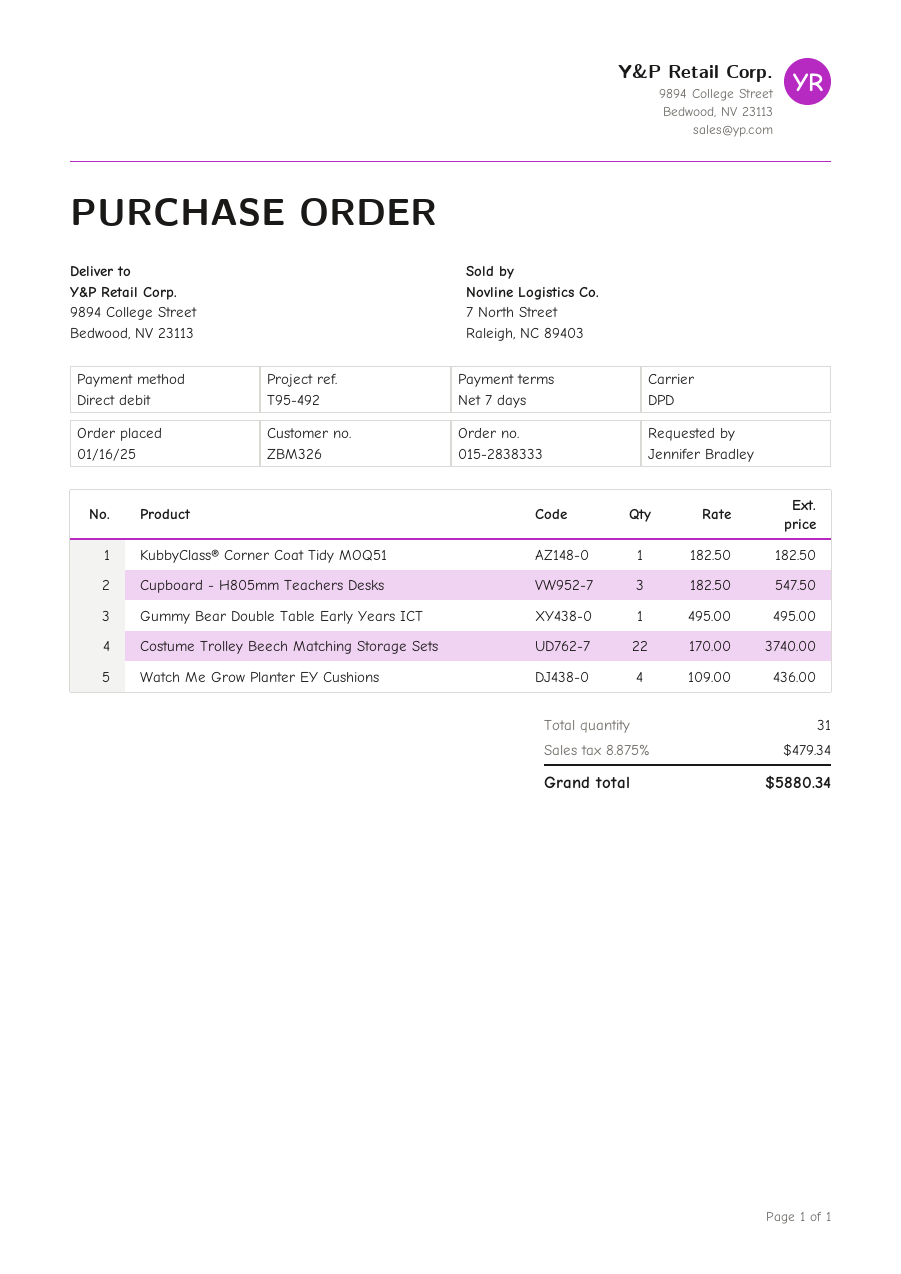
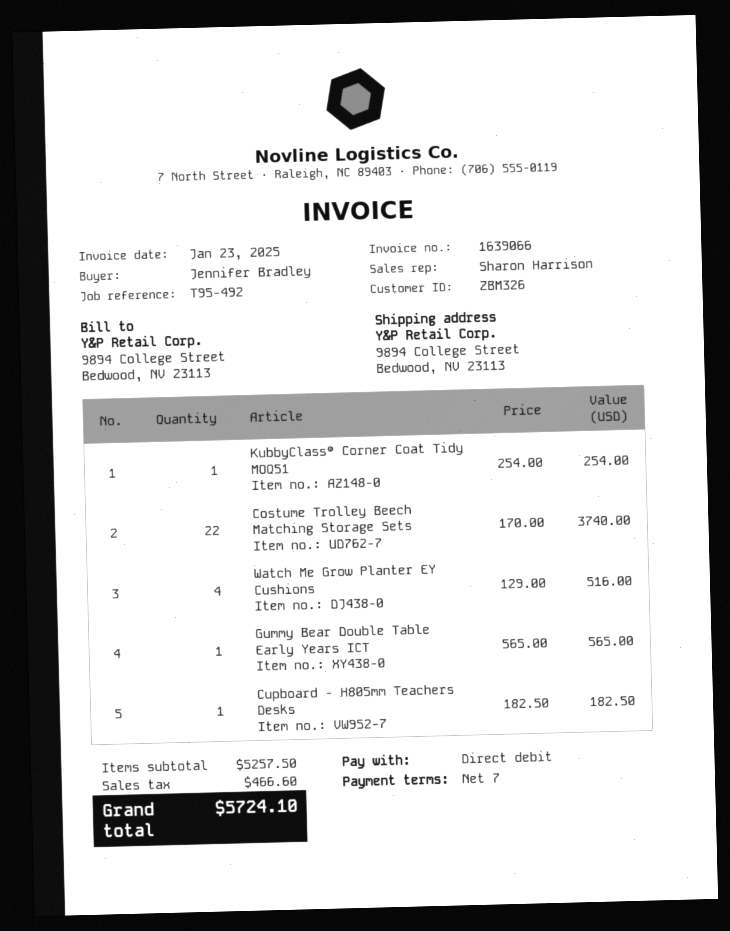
KubbyClass® Corner Coat Tidy MOQ51: 1 x 182.50 = 182.50 -> 1 x 254.00 = 254.00
Cupboard - H805mm Teachers Desks: 3 x 182.50 = 547.50 -> 1 x 182.50 = 182.50
Gummy Bear Double Table Early Years ICT: 1 x 495.00 = 495.00 -> 1 x 565.00 = 565.00
Watch Me Grow Planter EY Cushions: 4 x 109.00 = 436.00 -> 4 x 129.00 = 516.00
tax: 479.34 -> 466.60
total: 5880.34 -> 5724.10

